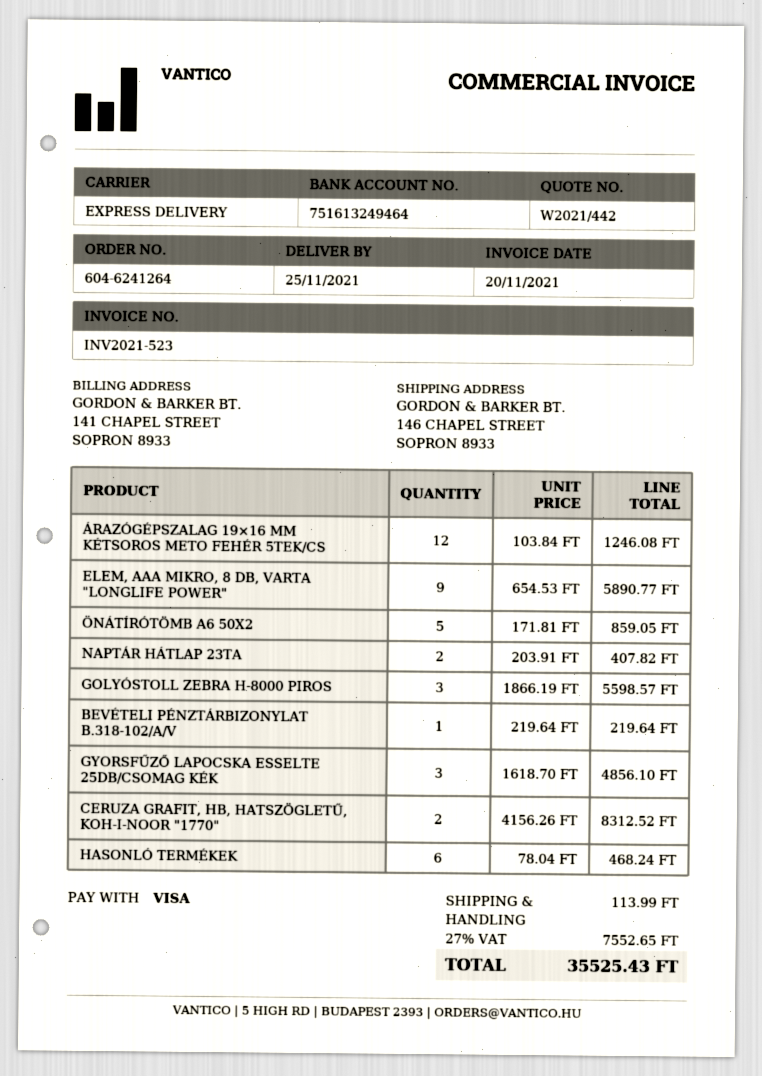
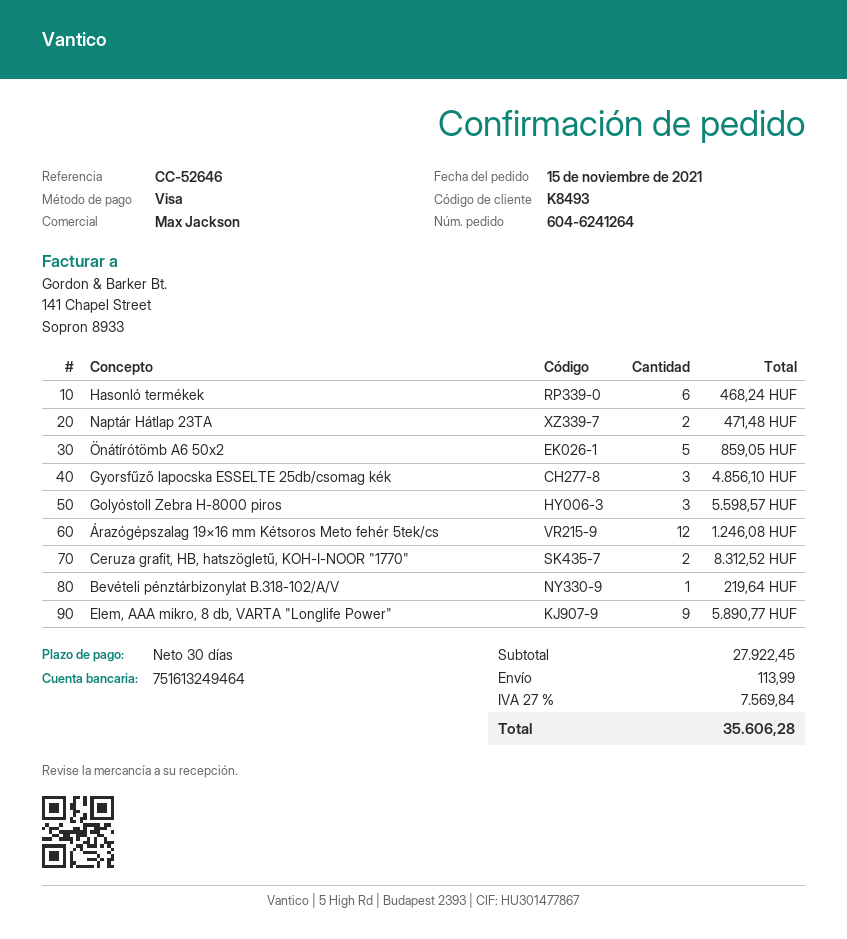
NAPTÁR HÁTLAP 23TA: 2 for 407.82 -> 2 for 471.48
tax: 27% = 7552.65 -> 27% = 7569.84
total: 35525.43 -> 35606.28

